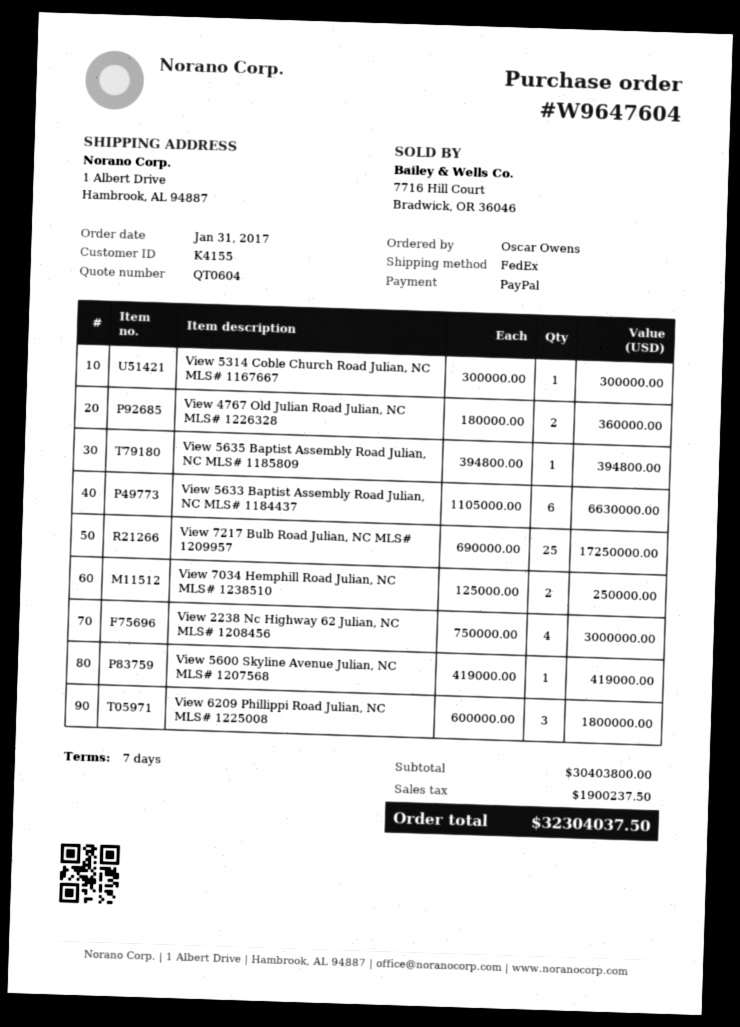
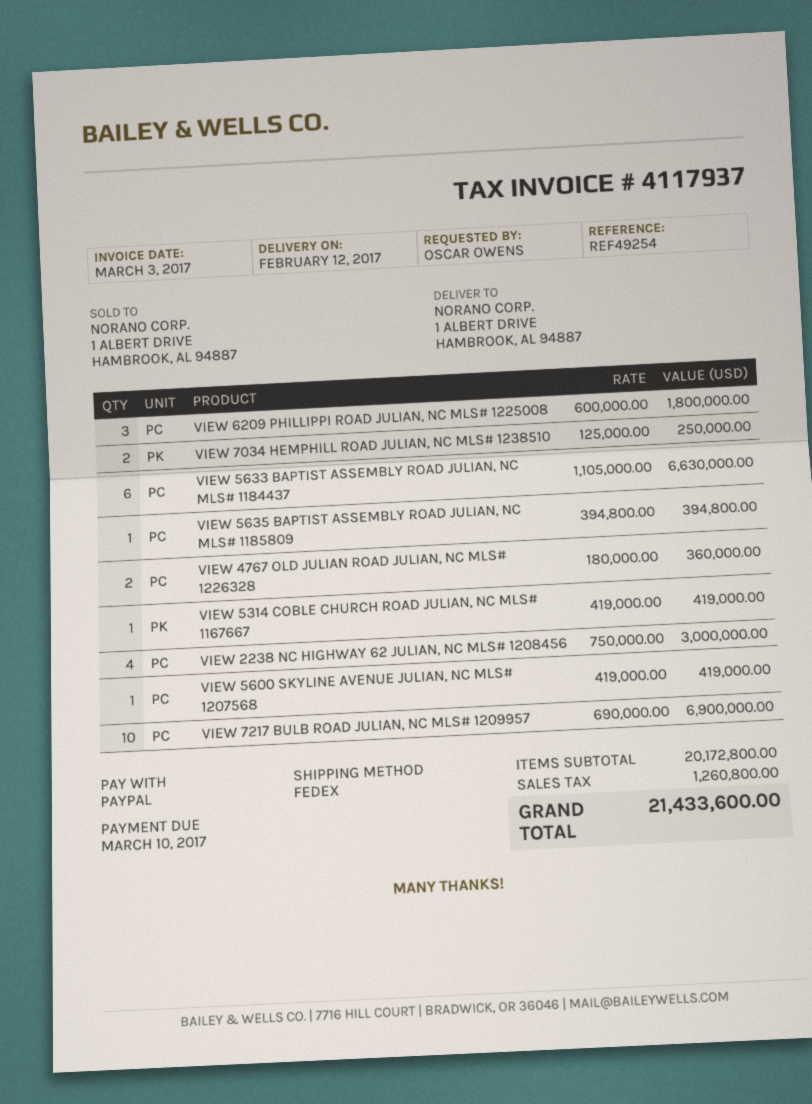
View 5314 Coble Church Road Julian, NC MLS# 1167667: 1 x 300000.00 = 300000.00 -> 1 x 419000.00 = 419000.00
View 7217 Bulb Road Julian, NC MLS# 1209957: 25 x 690000.00 = 17250000.00 -> 10 x 690000.00 = 6900000.00
subtotal: 30403800.00 -> 20172800.00
tax: 1900237.50 -> 1260800.00
total: 32304037.50 -> 21433600.00

